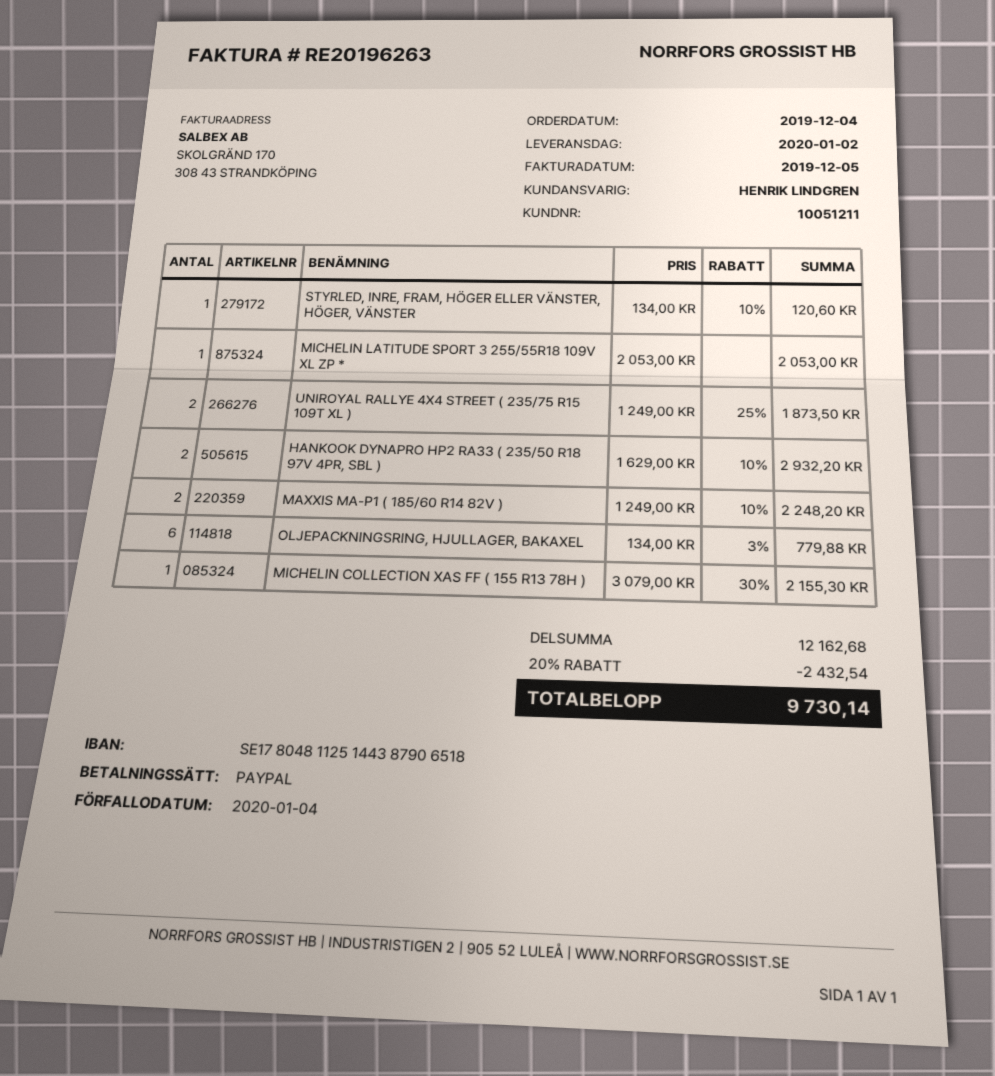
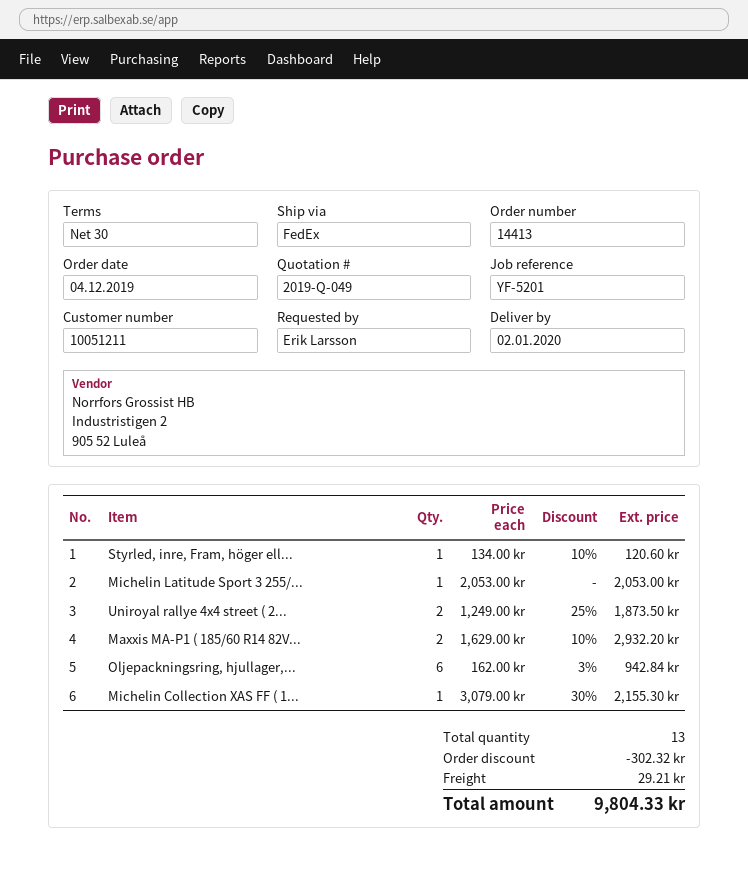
HANKOOK DYNAPRO HP2 RA33 ( 235/50 R18 97V 4PR, SBL ): 2 x 1629.00 - 10% = 2932.20 -> none
MAXXIS MA-P1 ( 185/60 R14 82V ): 2 x 1249.00 - 10% = 2248.20 -> 2 x 1629.00 - 10% = 2932.20
OLJEPACKNINGSRING, HJULLAGER, BAKAXEL: 6 x 134.00 - 3% = 779.88 -> 6 x 162.00 - 3% = 942.84
discount: 2432.54 -> 302.32
shipping: none -> 29.21
total: 9730.14 -> 9804.33

